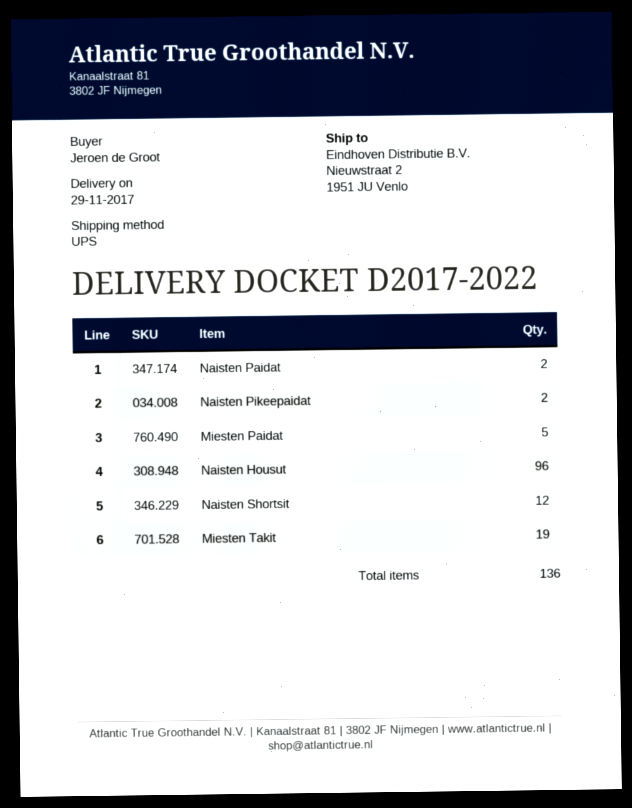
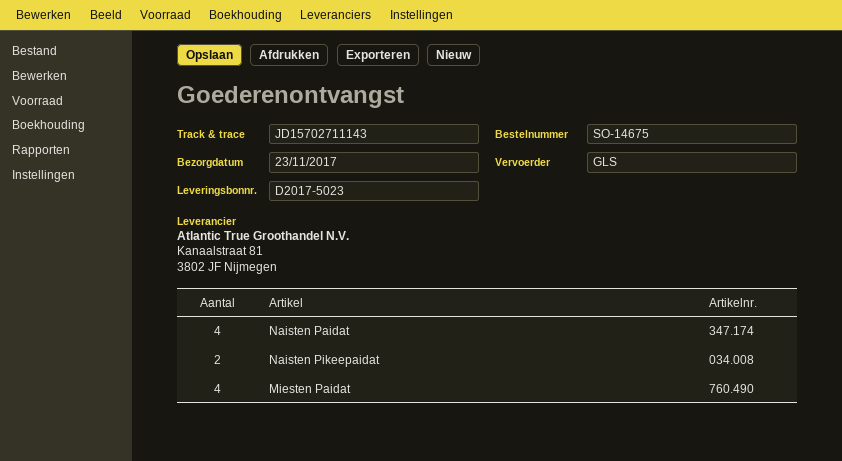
delivery note number: D2017-2022 -> D2017-5023
delivery date: 2017-11-29 -> 2017-11-23
shipping method: UPS -> GLS
Naisten Paidat: 2 -> 4
Miesten Paidat: 5 -> 4
Naisten Housut: 96 -> none
Naisten Shortsit: 12 -> none
Miesten Takit: 19 -> none

